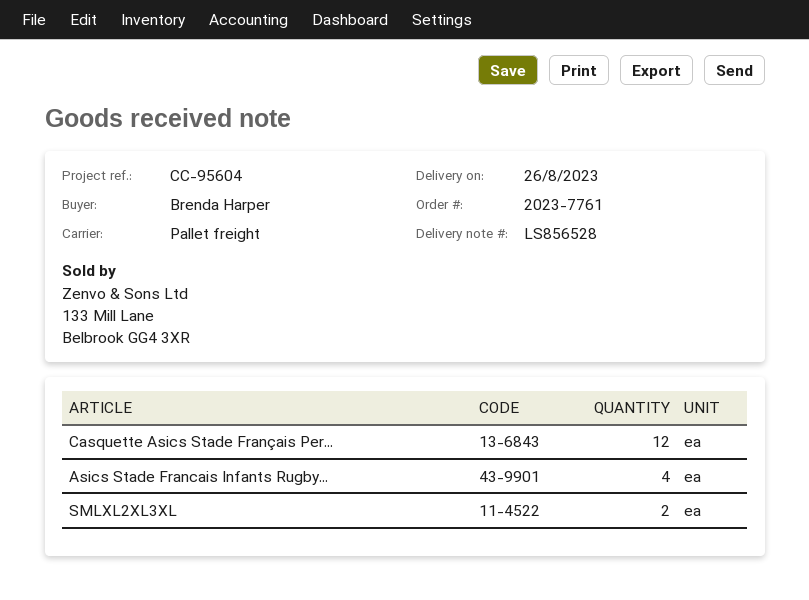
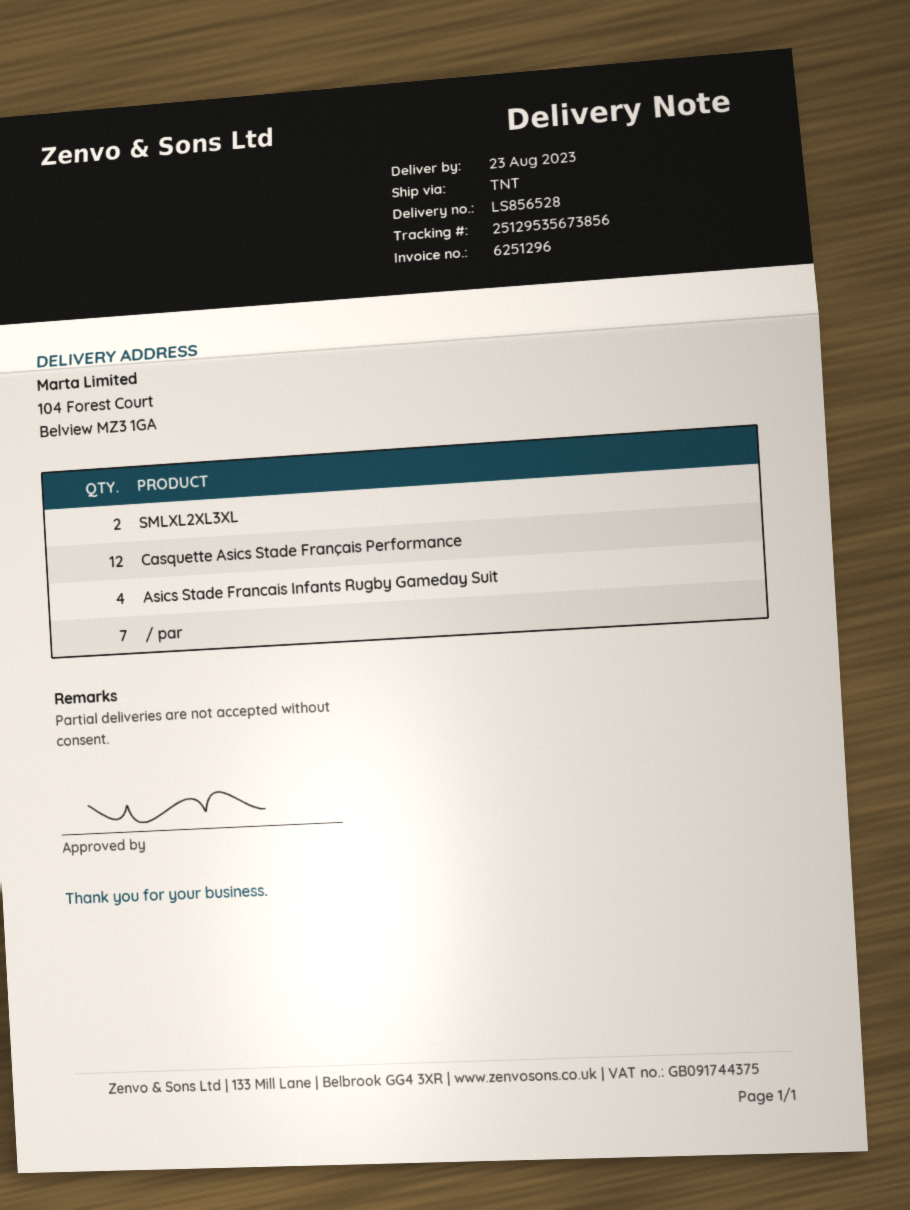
delivery date: 2023-08-26 -> 2023-08-23
shipping method: pallet freight -> TNT
/ par: none -> 7

